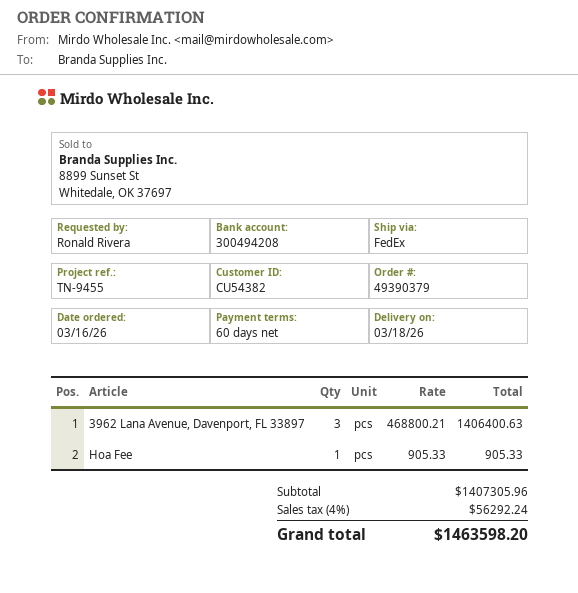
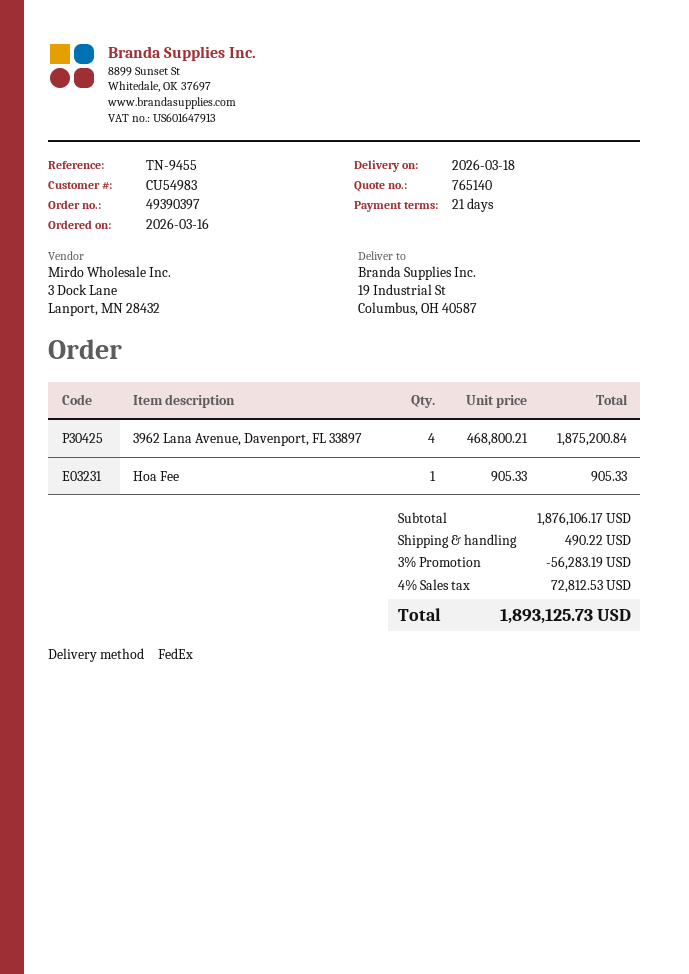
order number: 49390379 -> 49390397
payment terms: 60 days -> 21 days
customer number: CU54382 -> CU54983
3962 Lana Avenue, Davenport, FL 33897: 3 x 468800.21 = 1406400.63 -> 4 x 468800.21 = 1875200.84
subtotal: 1407305.96 -> 1876106.17
discount: none -> 3% = 56283.19
shipping: none -> 490.22
tax: 4% = 56292.24 -> 4% = 72812.53
total: 1463598.20 -> 1893125.73

